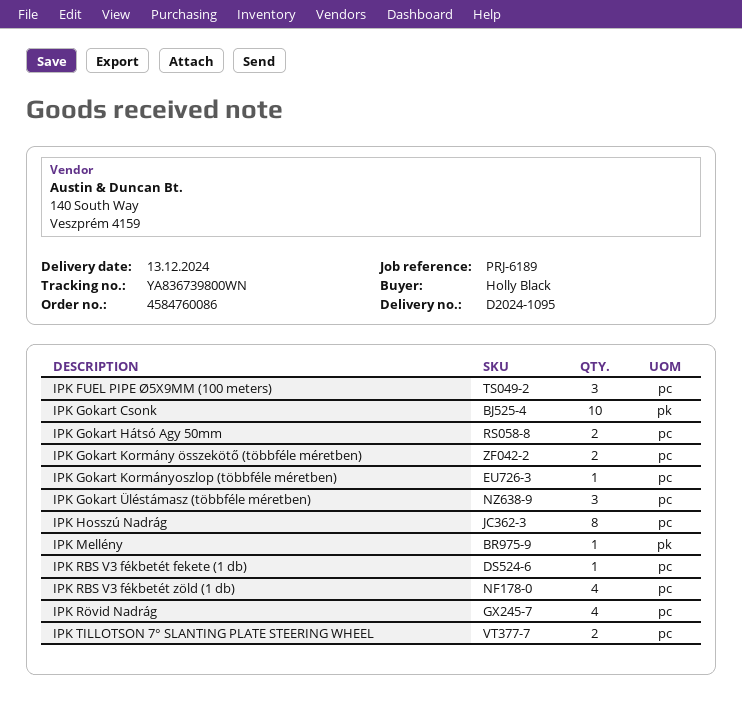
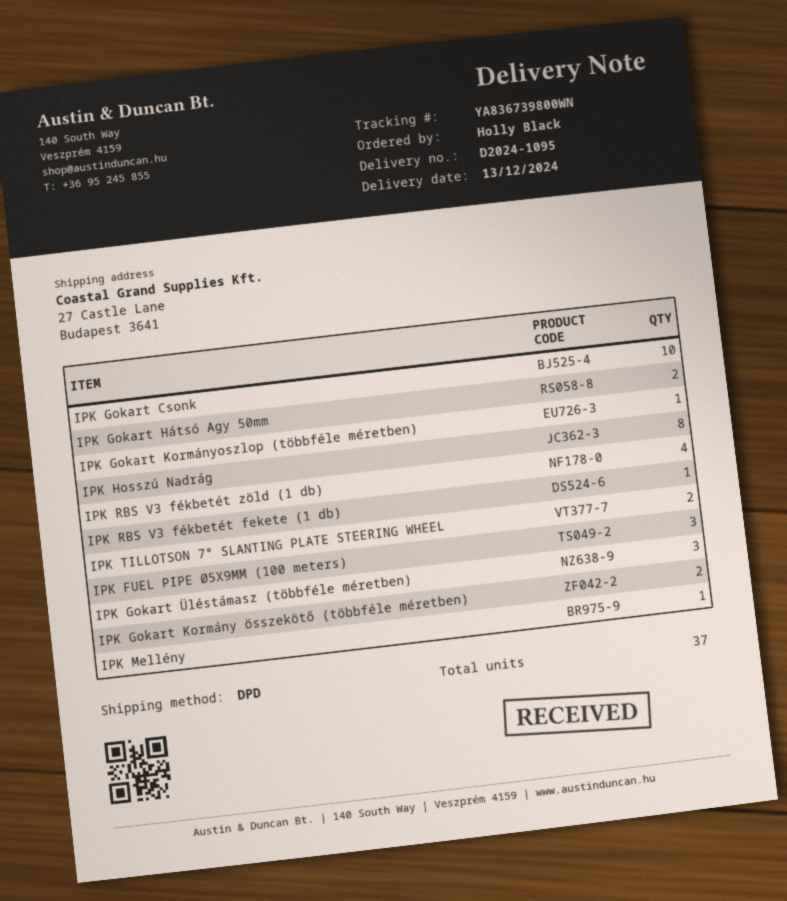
IPK Rövid Nadrág: 4 -> none

